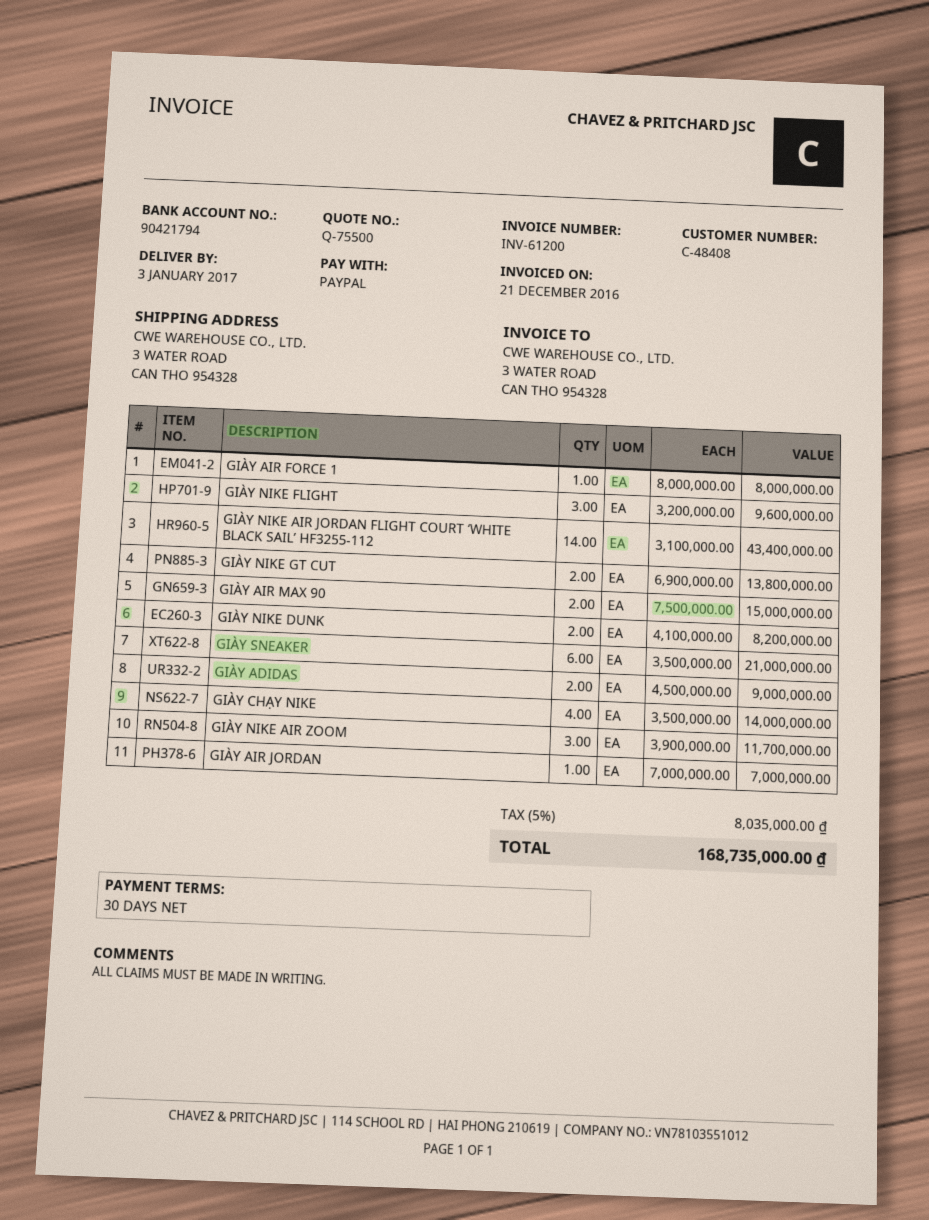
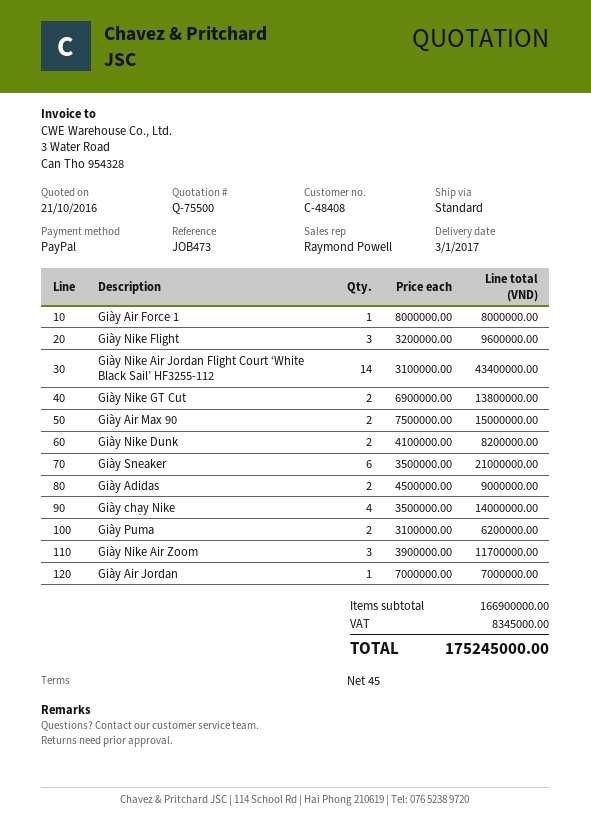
payment terms: 30 days -> 45 days
Giày Puma: none -> 2 x 3100000.00 = 6200000.00
tax: 8035000.00 -> 8345000.00
total: 168735000.00 -> 175245000.00

